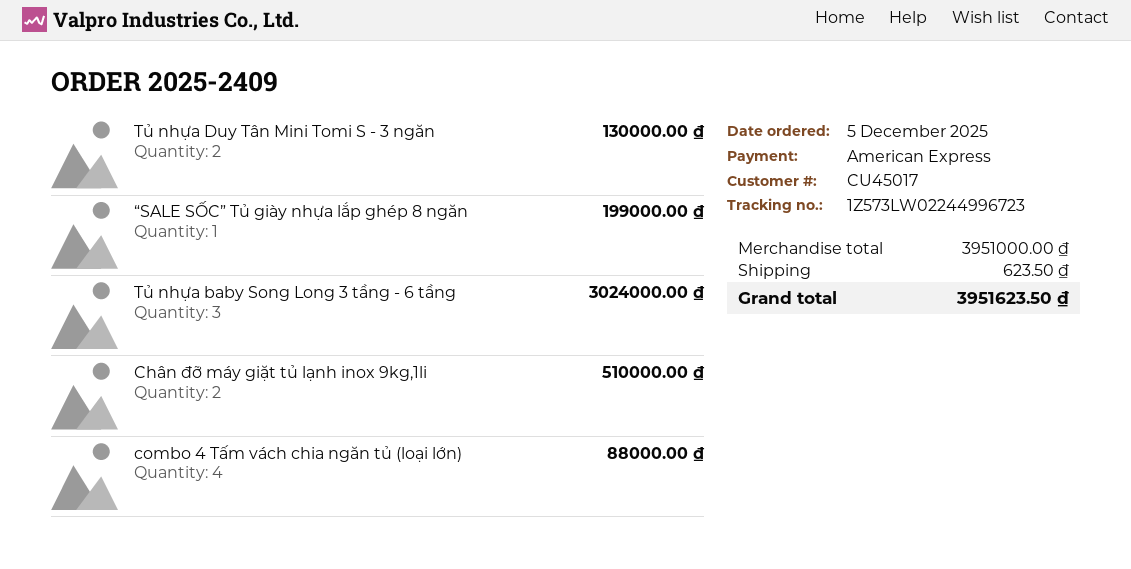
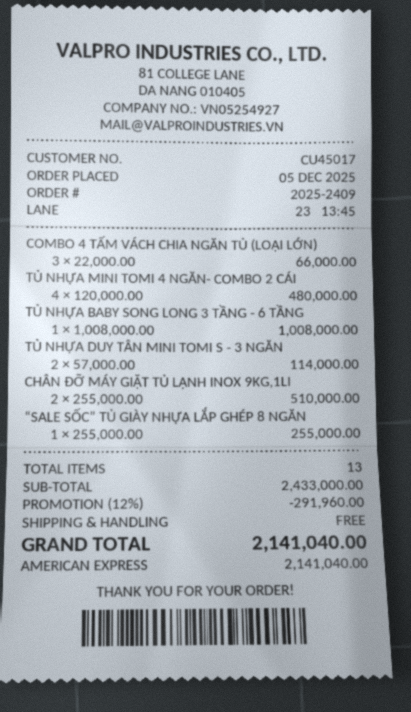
Tủ nhựa Duy Tân Mini Tomi S - 3 ngăn: 2 for 130000.00 -> 2 for 114000.00
“SALE SỐC” Tủ giày nhựa lắp ghép 8 ngăn: 1 for 199000.00 -> 1 for 255000.00
Tủ nhựa baby Song Long 3 tầng - 6 tầng: 3 for 3024000.00 -> 1 for 1008000.00
combo 4 Tấm vách chia ngăn tủ (loại lớn): 4 for 88000.00 -> 3 for 66000.00
TỦ NHỰA MINI TOMI 4 NGĂN- COMBO 2 CÁI: none -> 4 for 480000.00
subtotal: 3951000.00 -> 2433000.00
discount: none -> 12% = 291960.00
shipping: 623.50 -> 0.00
total: 3951623.50 -> 2141040.00

